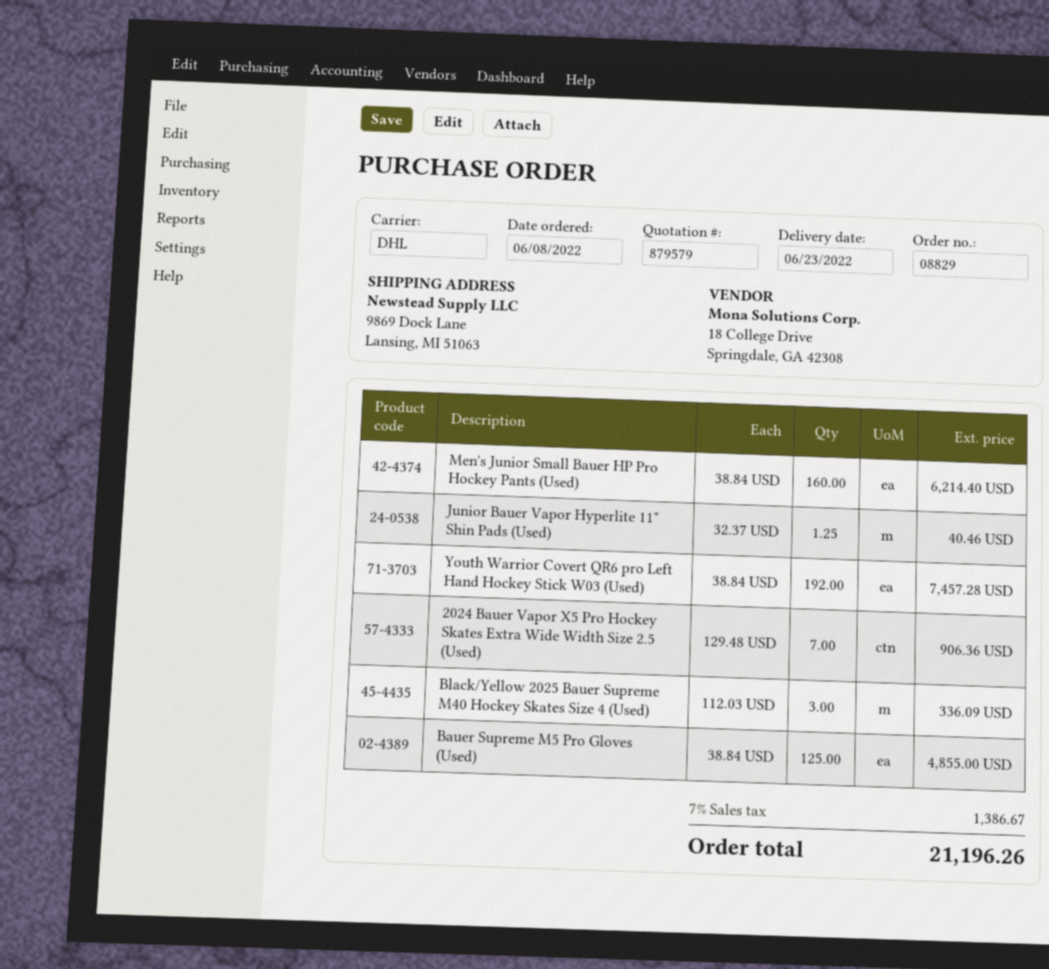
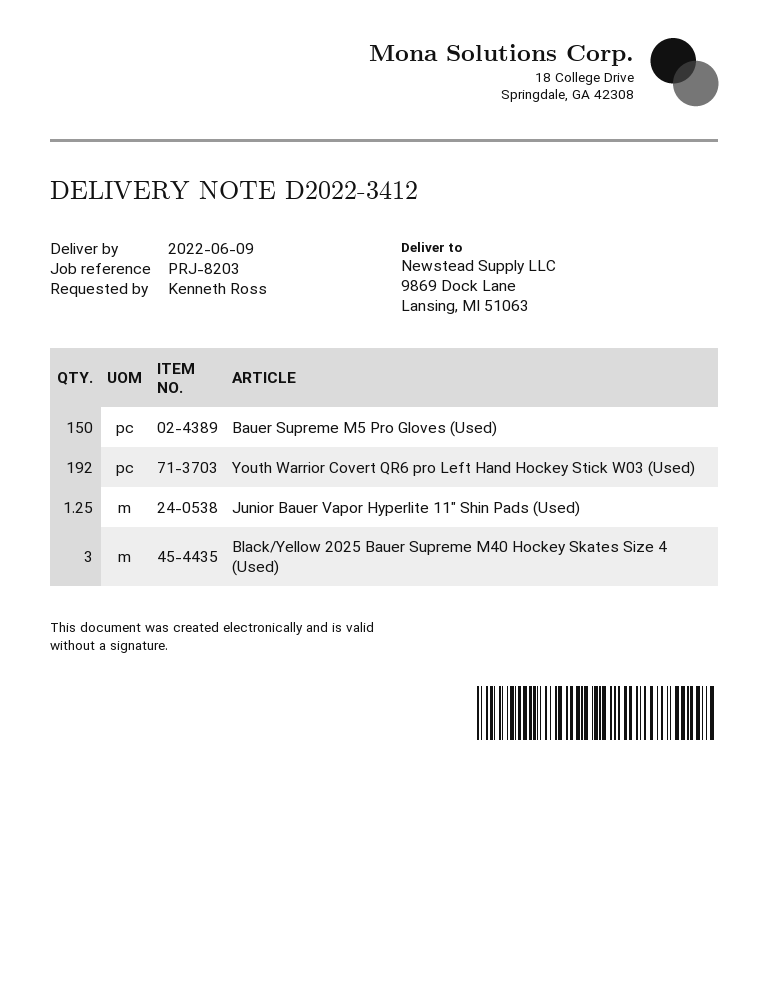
delivery date: 2022-06-23 -> 2022-06-09
Men's Junior Small Bauer HP Pro Hockey Pants (Used): 160 -> none
2024 Bauer Vapor X5 Pro Hockey Skates Extra Wide Width Size 2.5 (Used): 7 -> none
Bauer Supreme M5 Pro Gloves (Used): 125 -> 150

